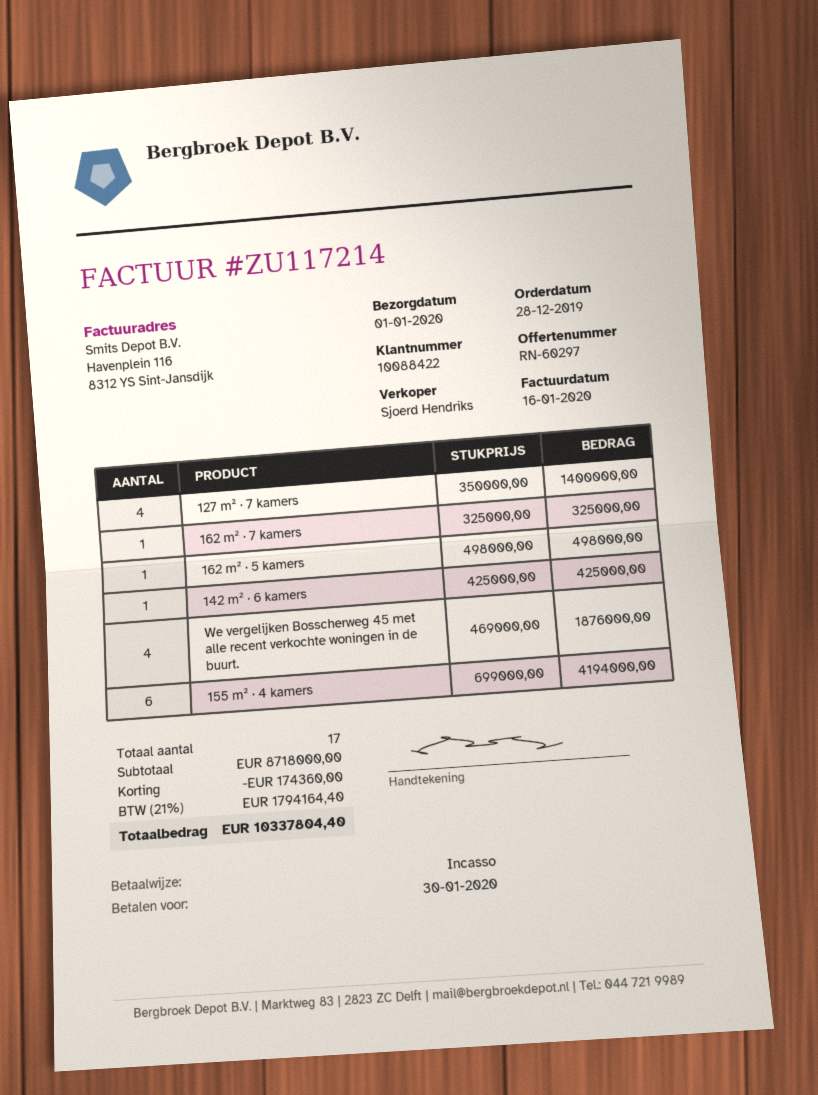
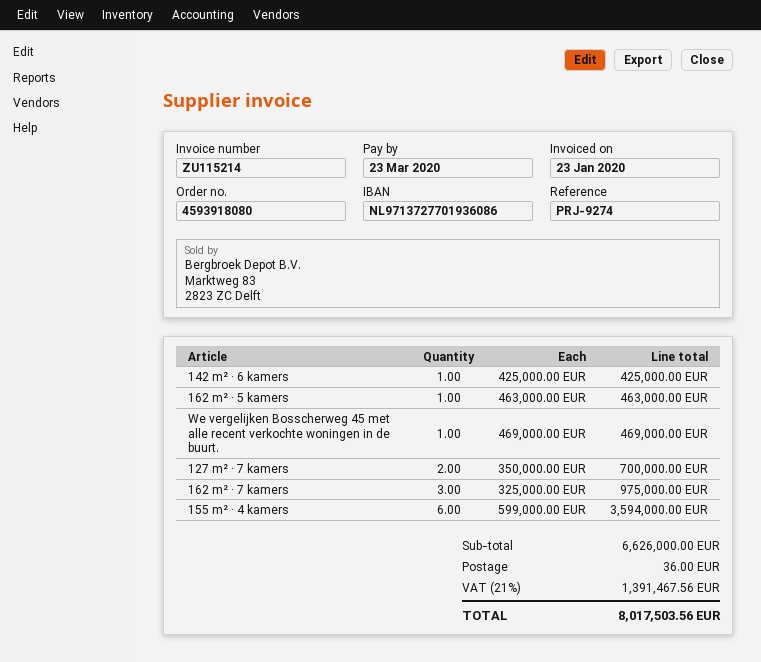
invoice number: ZU117214 -> ZU115214
invoice date: 2020-01-16 -> 2020-01-23
due date: 2020-01-30 -> 2020-03-23
127 m² · 7 kamers: 4 x 350000.00 = 1400000.00 -> 2 x 350000.00 = 700000.00
162 m² · 7 kamers: 1 x 325000.00 = 325000.00 -> 3 x 325000.00 = 975000.00
162 m² · 5 kamers: 1 x 498000.00 = 498000.00 -> 1 x 463000.00 = 463000.00
We vergelijken Bosscherweg 45 met alle recent verkochte woningen in de buurt.: 4 x 469000.00 = 1876000.00 -> 1 x 469000.00 = 469000.00
155 m² · 4 kamers: 6 x 699000.00 = 4194000.00 -> 6 x 599000.00 = 3594000.00
subtotal: 8718000.00 -> 6626000.00
discount: 174360.00 -> none
shipping: none -> 36.00
tax: 21% = 1794164.40 -> 21% = 1391467.56
total: 10337804.40 -> 8017503.56

